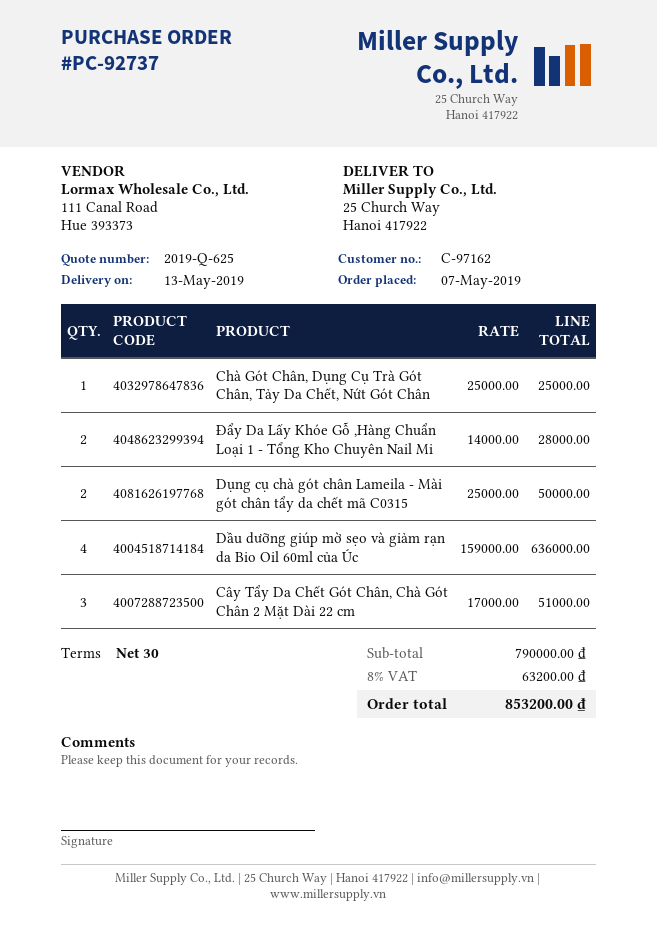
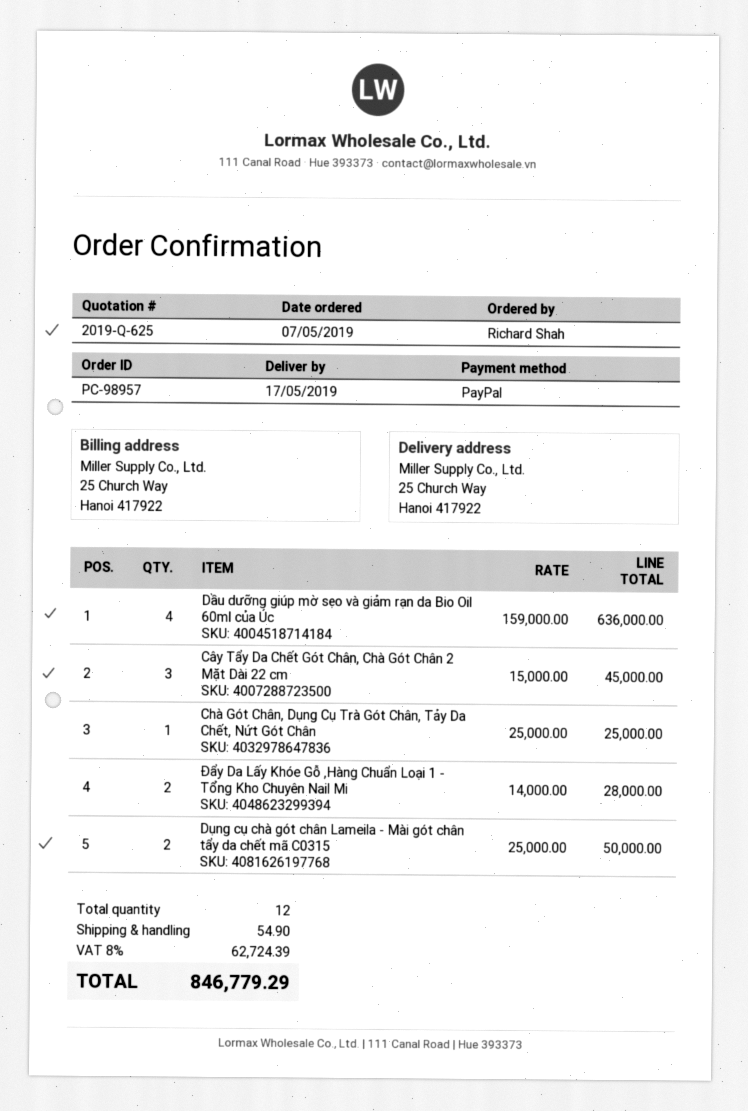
order number: PC-92737 -> PC-98957
delivery date: 2019-05-13 -> 2019-05-17
Cây Tẩy Da Chết Gót Chân, Chà Gót Chân 2 Mặt Dài 22 cm: 3 x 17000.00 = 51000.00 -> 3 x 15000.00 = 45000.00
shipping: none -> 54.90
tax: 8% = 63200.00 -> 8% = 62724.39
total: 853200.00 -> 846779.29

